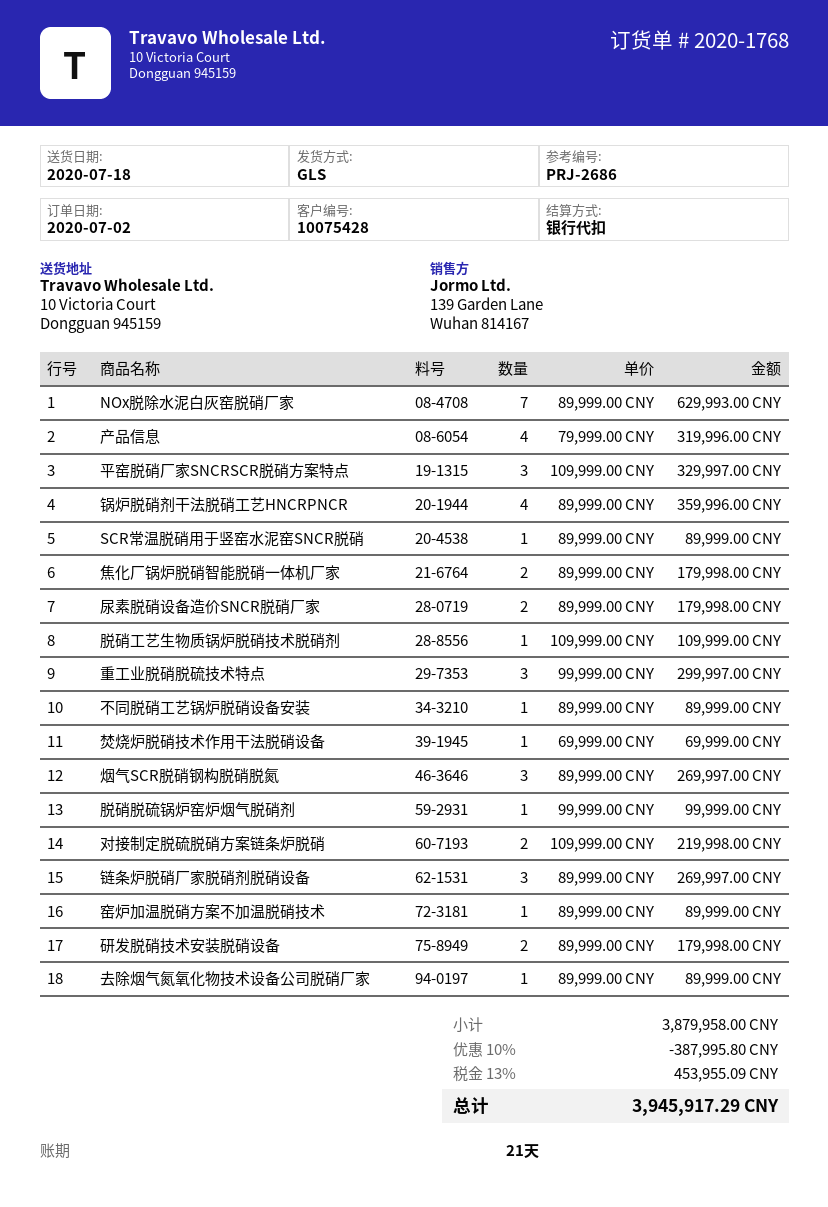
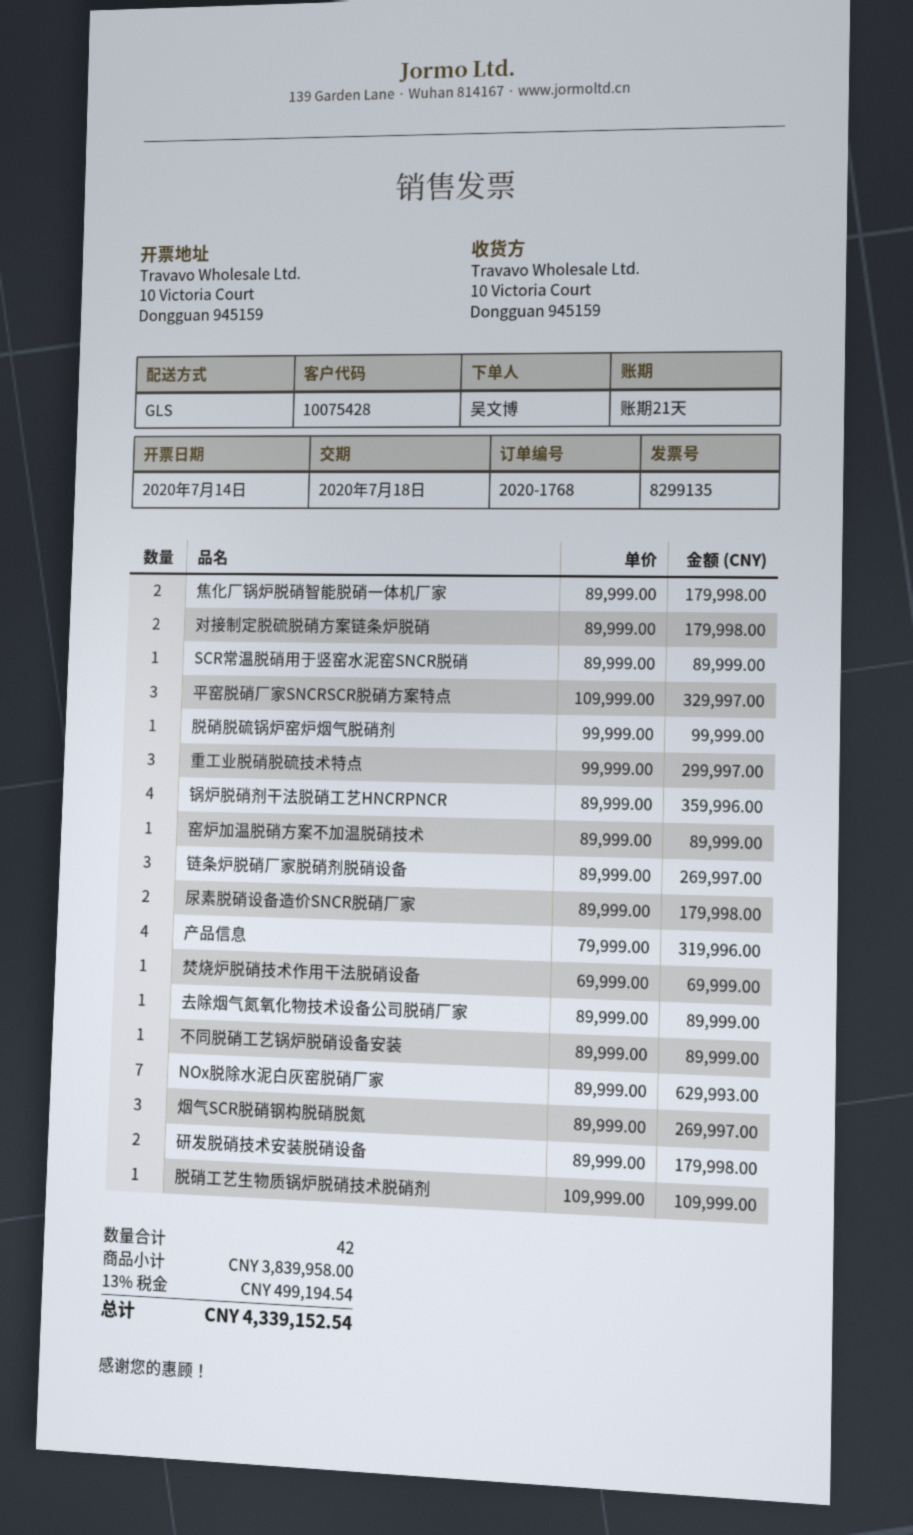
对接制定脱硫脱硝方案链条炉脱硝: 2 x 109999.00 = 219998.00 -> 2 x 89999.00 = 179998.00
subtotal: 3879958.00 -> 3839958.00
discount: 10% = 387995.80 -> none
tax: 13% = 453955.09 -> 13% = 499194.54
total: 3945917.29 -> 4339152.54

